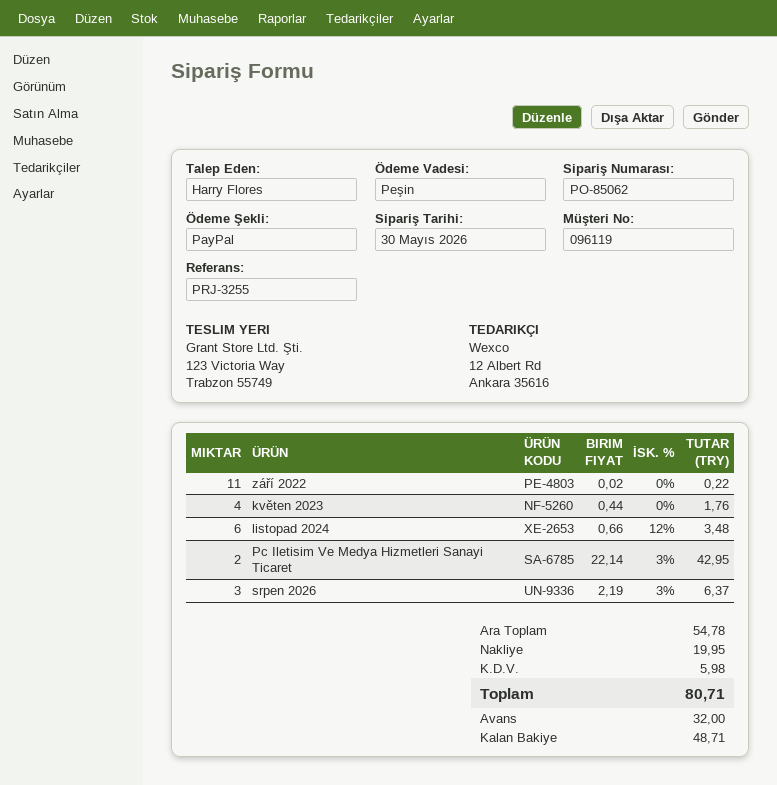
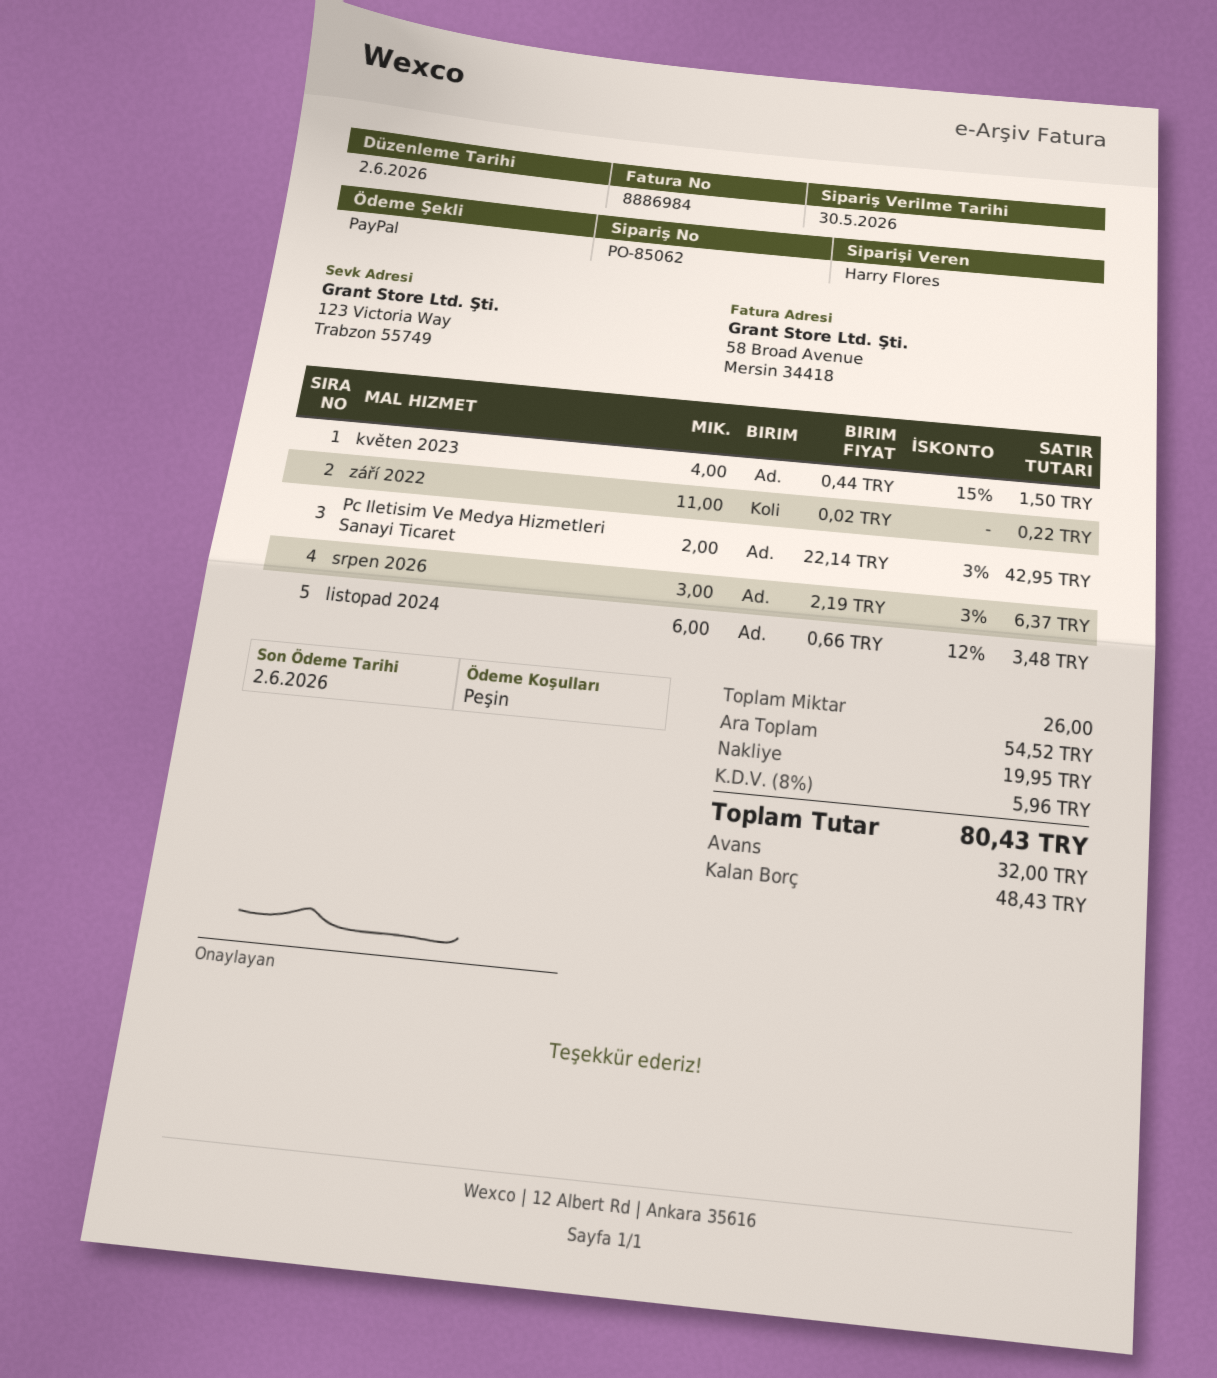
květen 2023: 4 x 0.44 = 1.76 -> 4 x 0.44 - 15% = 1.50
subtotal: 54.78 -> 54.52
tax: 5.98 -> 5.96
total: 80.71 -> 80.43
balance: 48.71 -> 48.43

